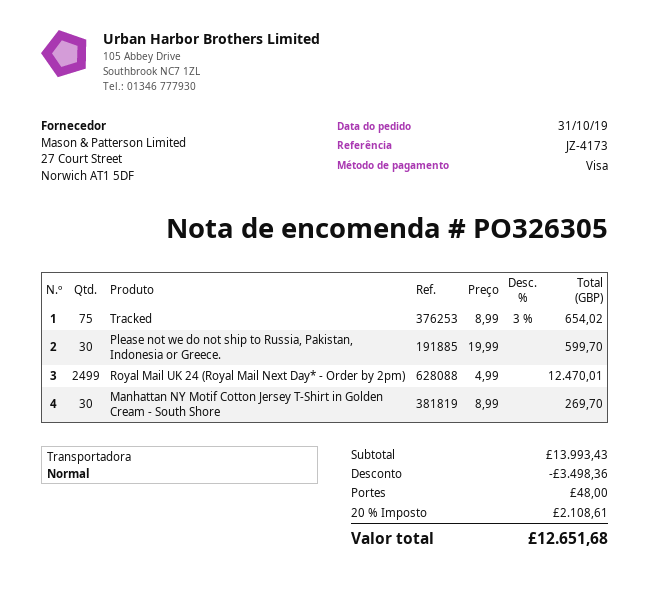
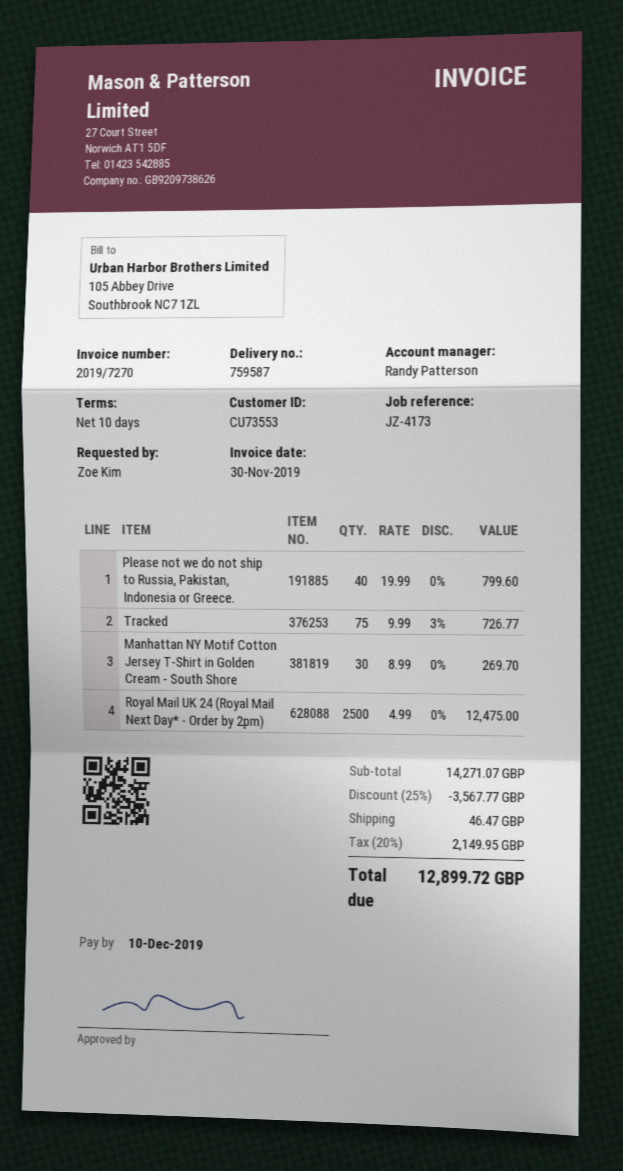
Tracked: 75 x 8.99 - 3% = 654.02 -> 75 x 9.99 - 3% = 726.77
Please not we do not ship to Russia, Pakistan, Indonesia or Greece.: 30 x 19.99 = 599.70 -> 40 x 19.99 = 799.60
Royal Mail UK 24 (Royal Mail Next Day* - Order by 2pm): 2499 x 4.99 = 12470.01 -> 2500 x 4.99 = 12475.00
subtotal: 13993.43 -> 14271.07
discount: 3498.36 -> 3567.77
shipping: 48.00 -> 46.47
tax: 20% = 2108.61 -> 20% = 2149.95
total: 12651.68 -> 12899.72

